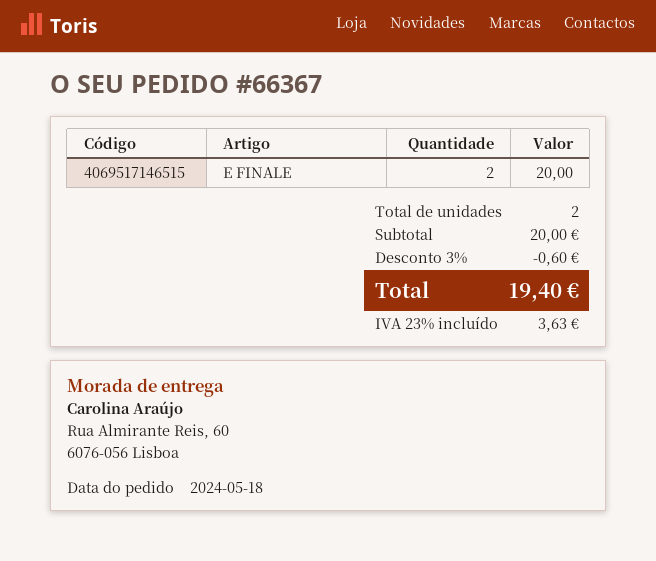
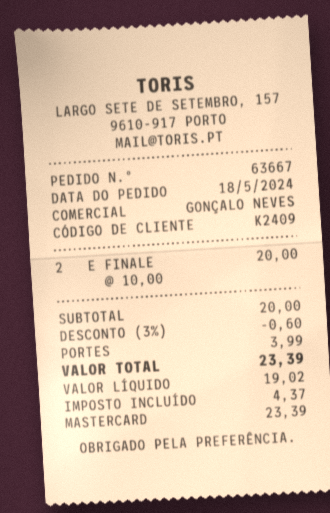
order number: 66367 -> 63667
shipping: none -> 3.99
tax: 3.63 -> 4.37
total: 19.40 -> 23.39

